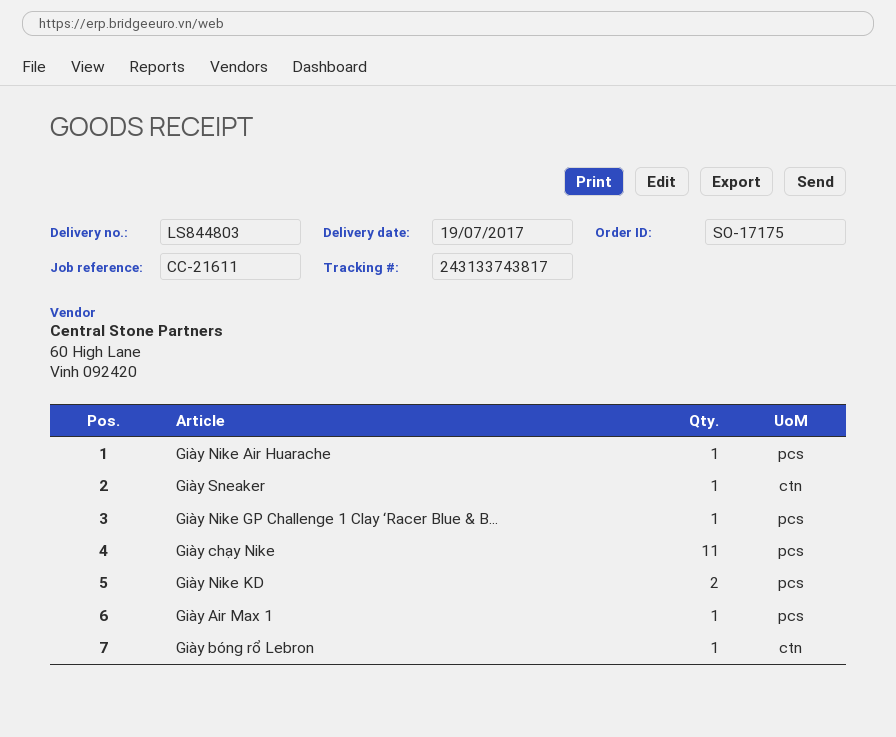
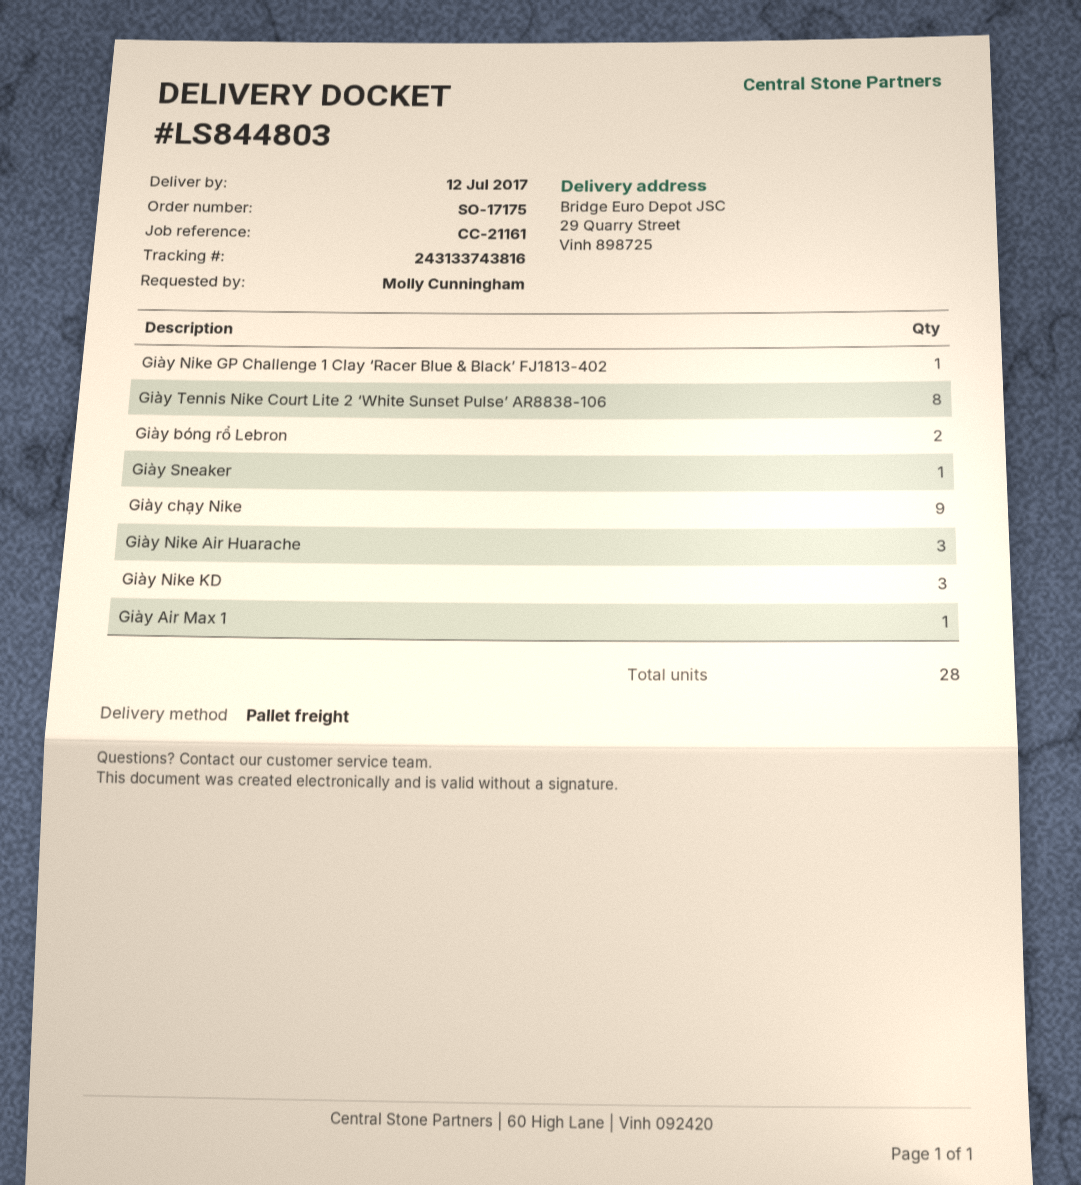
delivery date: 2017-07-19 -> 2017-07-12
reference: CC-21611 -> CC-21161
tracking number: 243133743817 -> 243133743816
Giày Nike Air Huarache: 1 -> 3
Giày chạy Nike: 11 -> 9
Giày Nike KD: 2 -> 3
Giày bóng rổ Lebron: 1 -> 2
Giày Tennis Nike Court Lite 2 ‘White Sunset Pulse’ AR8838-106: none -> 8

